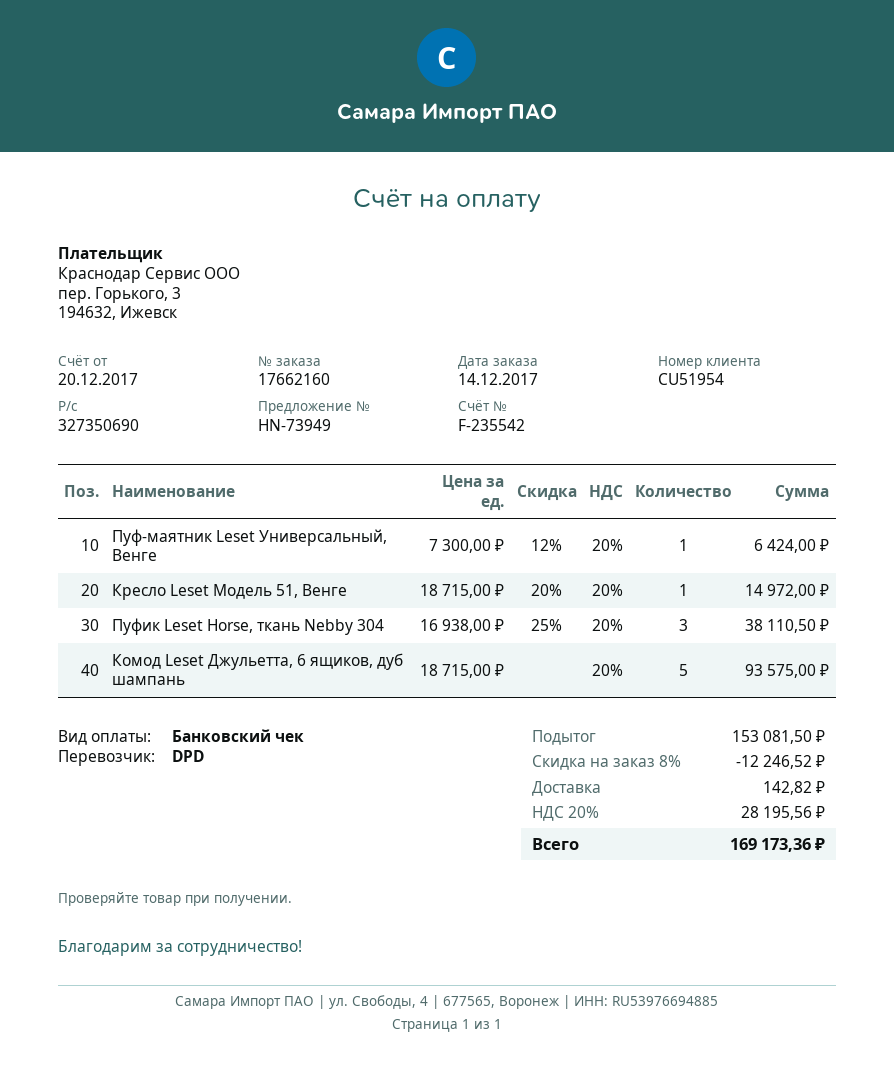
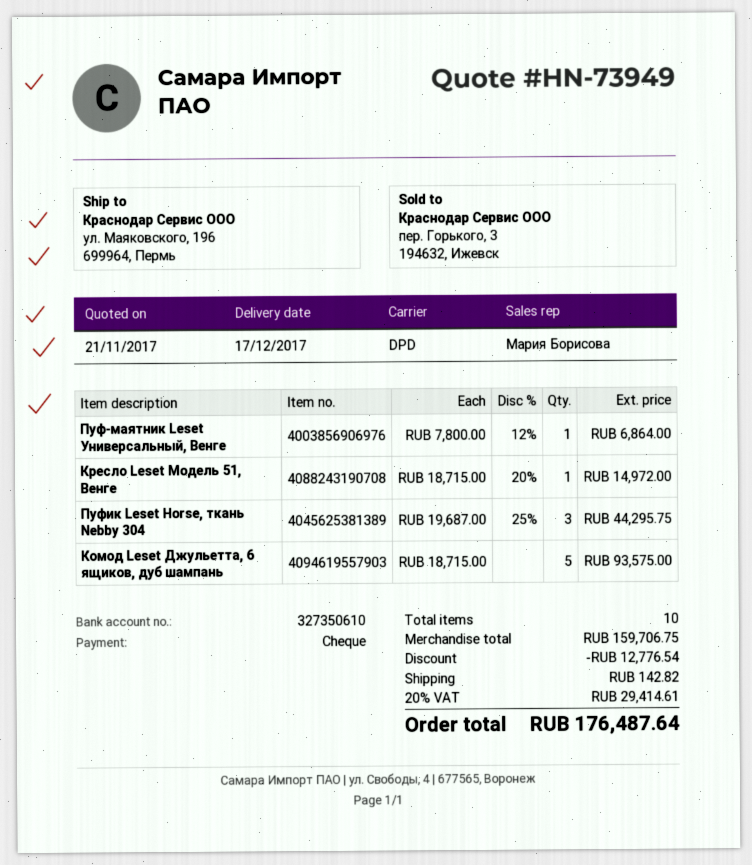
bank account: 327350690 -> 327350610
Пуф-маятник Leset Универсальный, Венге: 1 x 7300.00 - 12% = 6424.00 -> 1 x 7800.00 - 12% = 6864.00
Пуфик Leset Horse, ткань Nebby 304: 3 x 16938.00 - 25% = 38110.50 -> 3 x 19687.00 - 25% = 44295.75
subtotal: 153081.50 -> 159706.75
discount: 12246.52 -> 12776.54
tax: 20% = 28195.56 -> 20% = 29414.61
total: 169173.36 -> 176487.64

